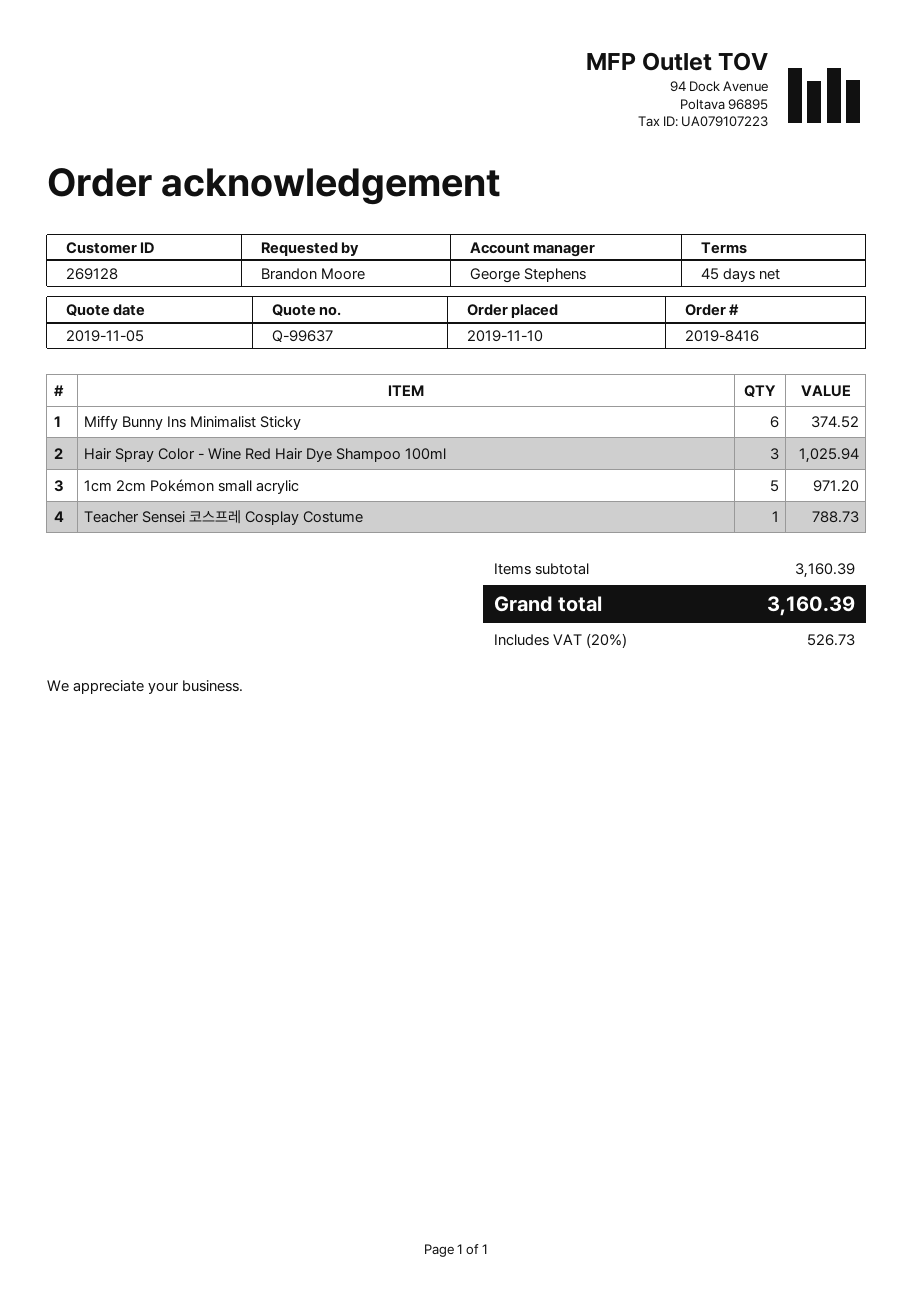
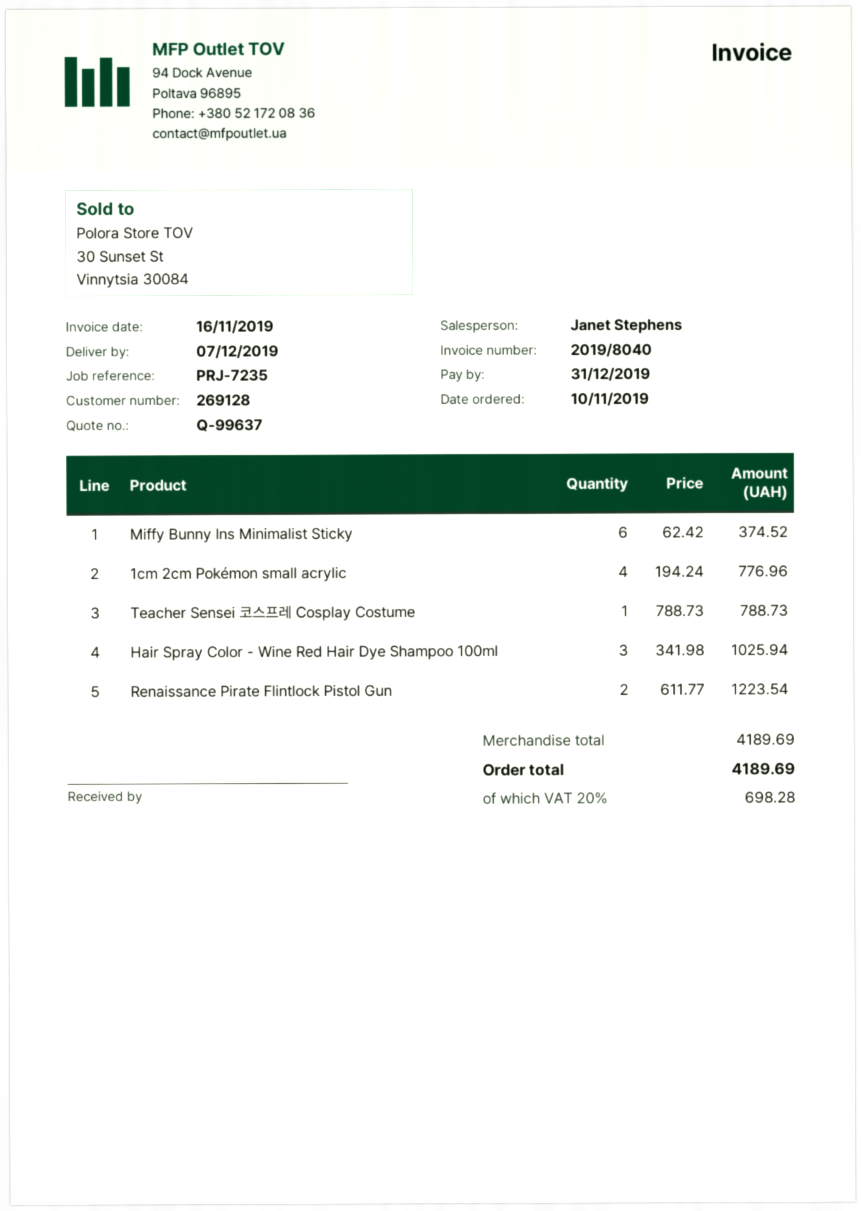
sales rep: George Stephens -> Janet Stephens
1cm 2cm Pokémon small acrylic: 5 for 971.20 -> 4 for 776.96
Renaissance Pirate Flintlock Pistol Gun: none -> 2 for 1223.54
subtotal: 3160.39 -> 4189.69
tax: 20% = 526.73 -> 20% = 698.28
total: 3160.39 -> 4189.69

